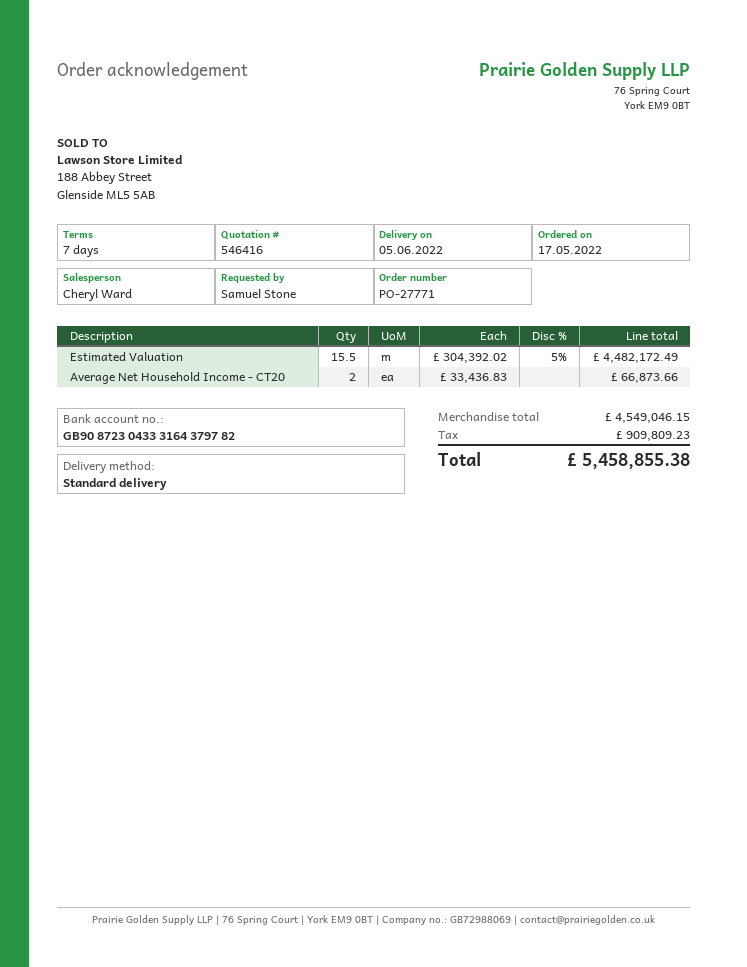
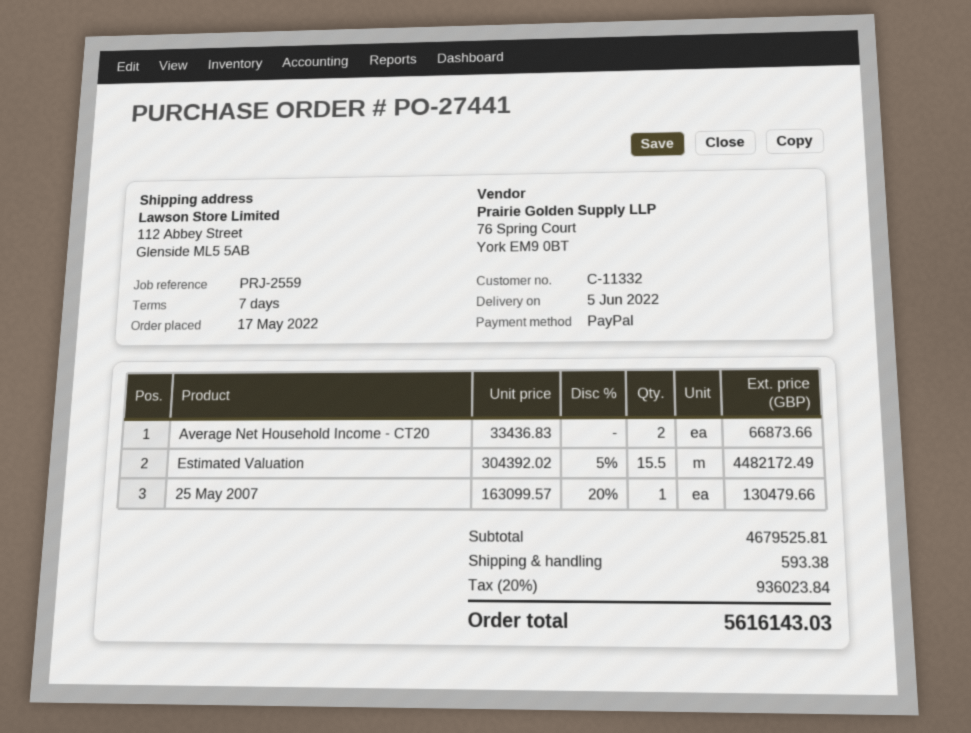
order number: PO-27771 -> PO-27441
25 May 2007: none -> 1 x 163099.57 - 20% = 130479.66
subtotal: 4549046.15 -> 4679525.81
shipping: none -> 593.38
tax: 909809.23 -> 936023.84
total: 5458855.38 -> 5616143.03

